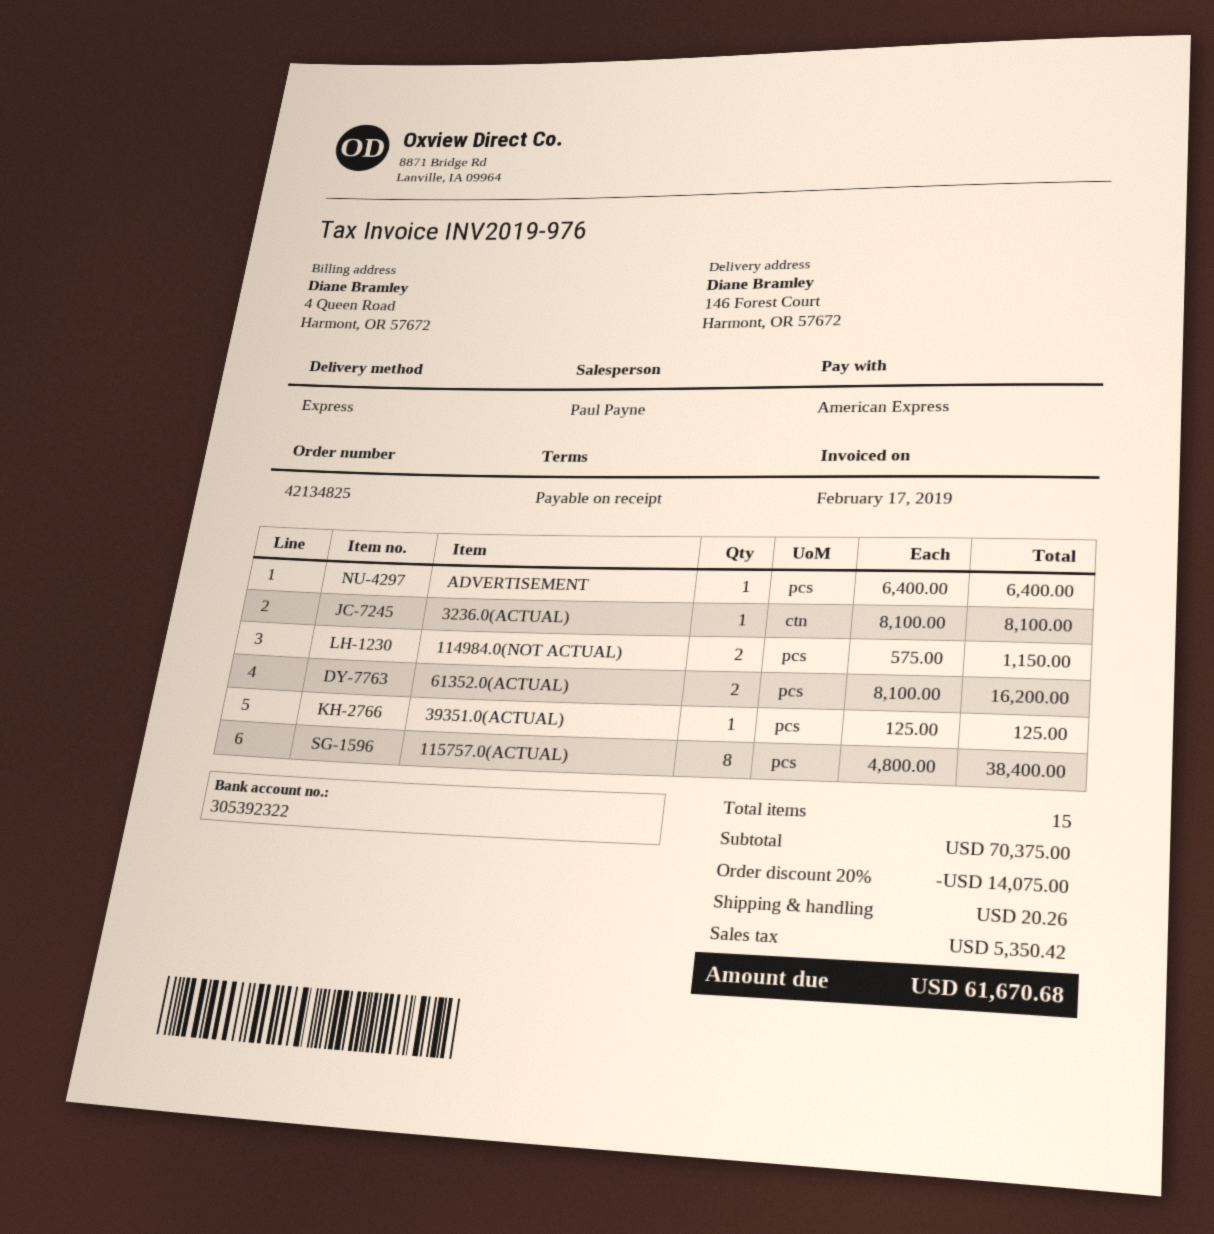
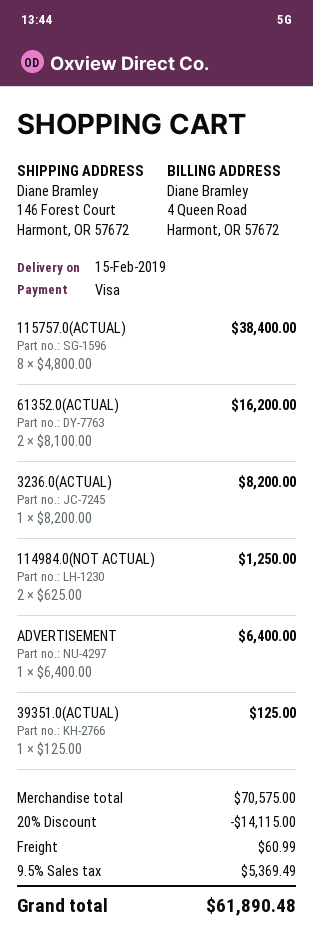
payment method: American Express -> Visa
3236.0(ACTUAL): 1 x 8100.00 = 8100.00 -> 1 x 8200.00 = 8200.00
114984.0(NOT ACTUAL): 2 x 575.00 = 1150.00 -> 2 x 625.00 = 1250.00
subtotal: 70375.00 -> 70575.00
discount: 20% = 14075.00 -> 20% = 14115.00
shipping: 20.26 -> 60.99
tax: 5350.42 -> 5369.49
total: 61670.68 -> 61890.48

